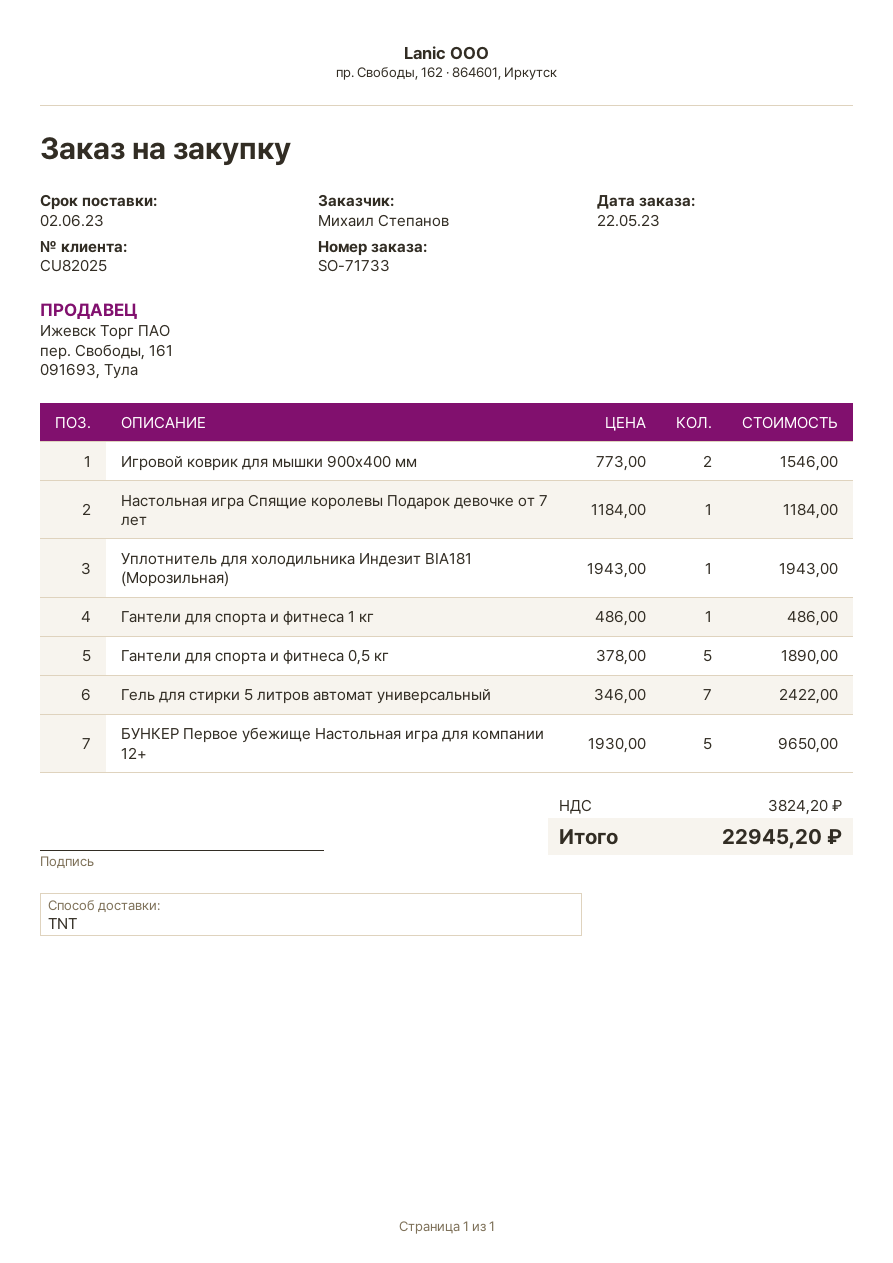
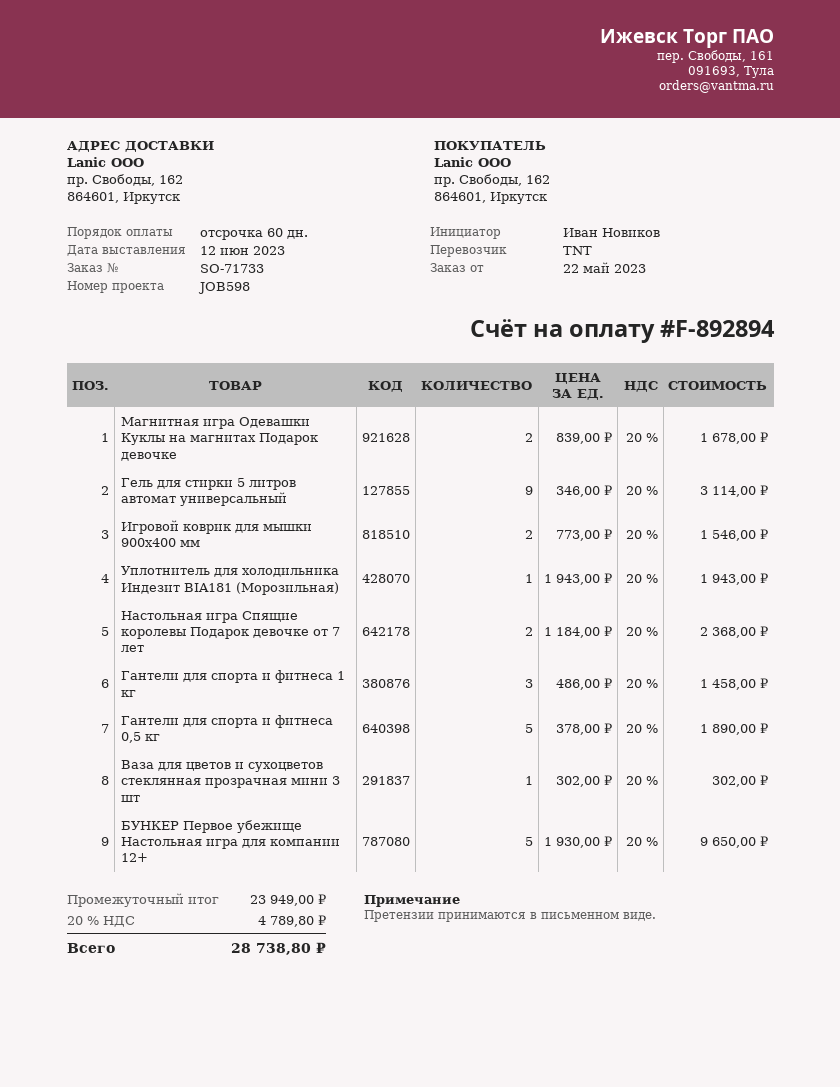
ordered by: Михаил Степанов -> Иван Новиков
Настольная игра Спящие королевы Подарок девочке от 7 лет: 1 x 1184.00 = 1184.00 -> 2 x 1184.00 = 2368.00
Гантели для спорта и фитнеса 1 кг: 1 x 486.00 = 486.00 -> 3 x 486.00 = 1458.00
Гель для стирки 5 литров автомат универсальный: 7 x 346.00 = 2422.00 -> 9 x 346.00 = 3114.00
Магнитная игра Одевашки Куклы на магнитах Подарок девочке: none -> 2 x 839.00 = 1678.00
Ваза для цветов и сухоцветов стеклянная прозрачная мини 3 шт: none -> 1 x 302.00 = 302.00
tax: 3824.20 -> 4789.80
total: 22945.20 -> 28738.80

